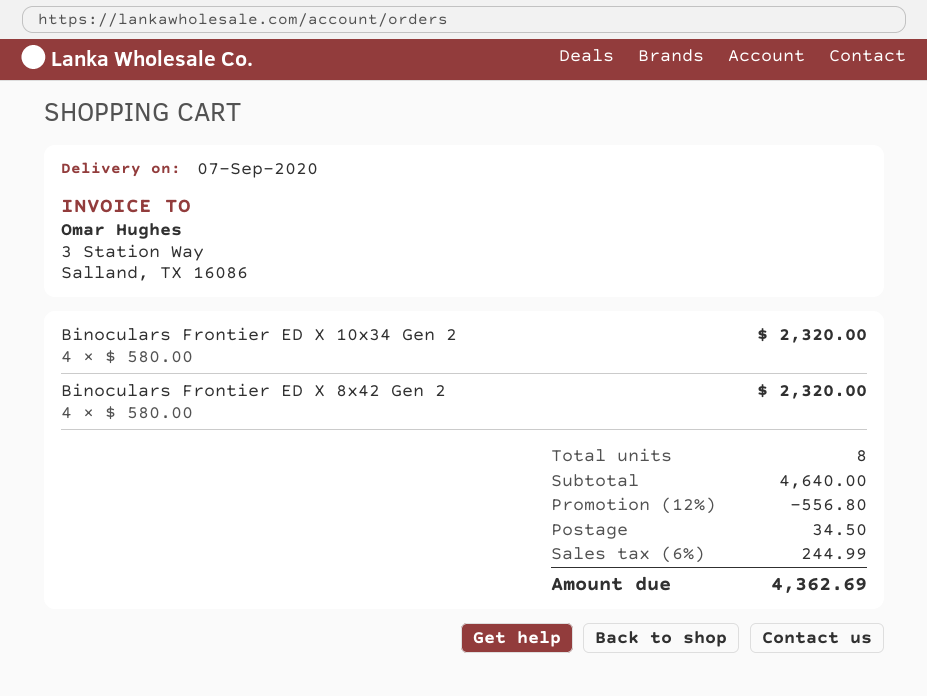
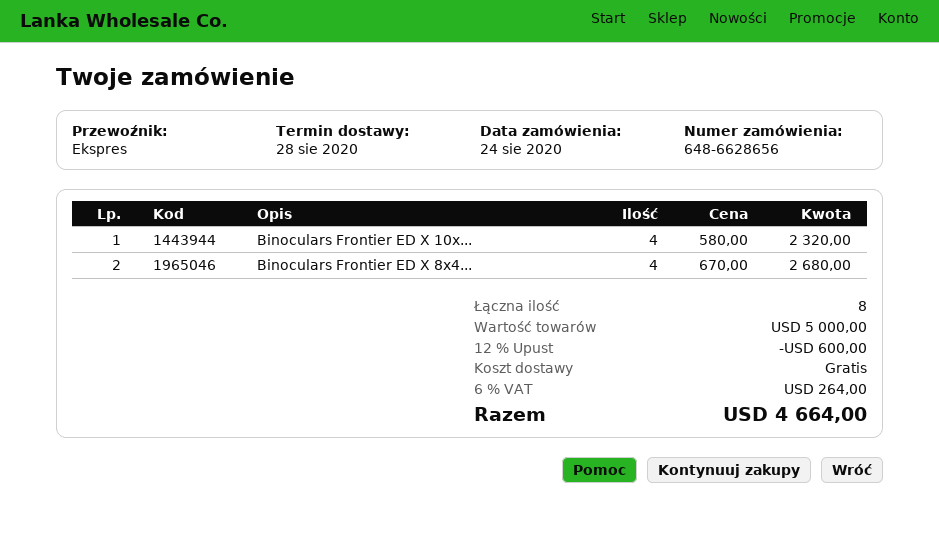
delivery date: 2020-09-07 -> 2020-08-28
Binoculars Frontier ED X 8x42 Gen 2: 4 x 580.00 = 2320.00 -> 4 x 670.00 = 2680.00
subtotal: 4640.00 -> 5000.00
discount: 12% = 556.80 -> 12% = 600.00
shipping: 34.50 -> 0.00
tax: 6% = 244.99 -> 6% = 264.00
total: 4362.69 -> 4664.00

